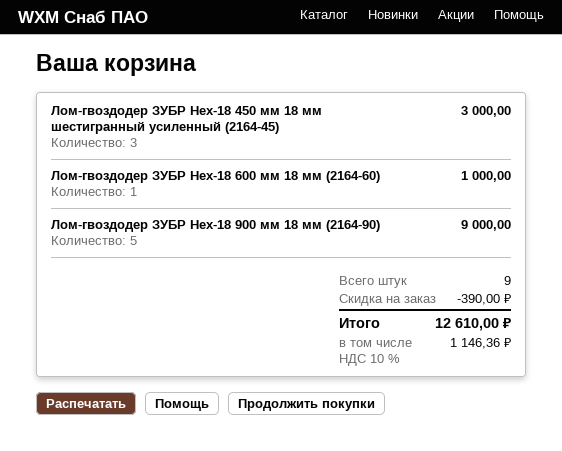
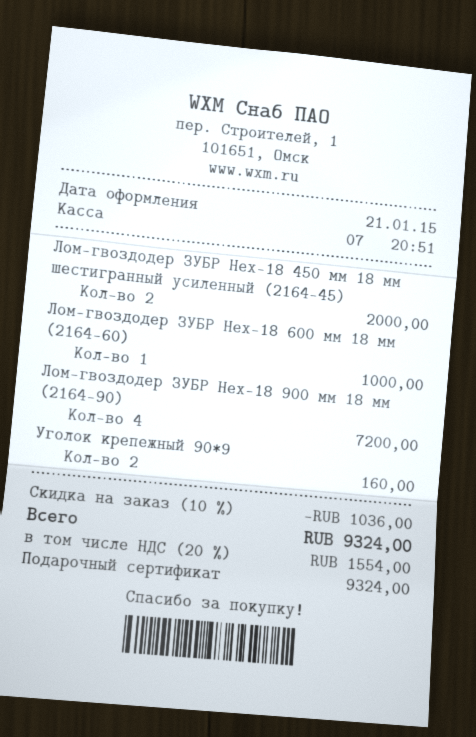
Лом-гвоздодер ЗУБР Нех-18 450 мм 18 мм шестигранный усиленный (2164-45): 3 for 3000.00 -> 2 for 2000.00
Лом-гвоздодер ЗУБР Нех-18 900 мм 18 мм (2164-90): 5 for 9000.00 -> 4 for 7200.00
Уголок крепежный 90*9: none -> 2 for 160.00
discount: 390.00 -> 1036.00
tax: 10% = 1146.36 -> 20% = 1554.00
total: 12610.00 -> 9324.00

